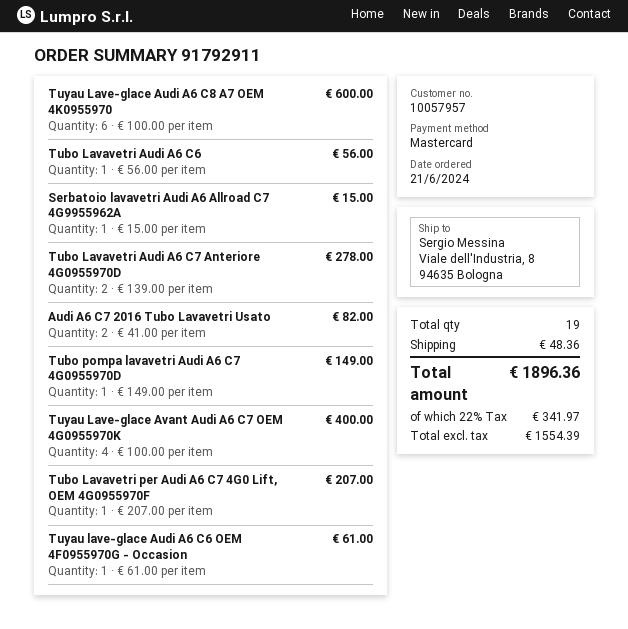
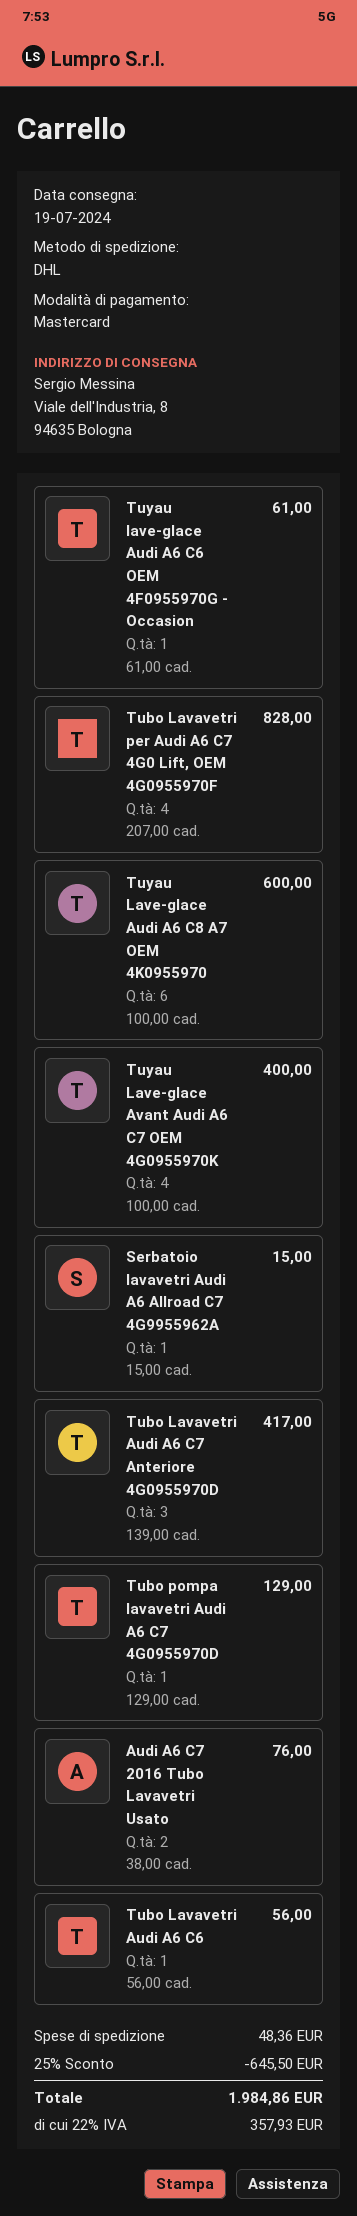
Tubo Lavavetri Audi A6 C7 Anteriore 4G0955970D: 2 x 139.00 = 278.00 -> 3 x 139.00 = 417.00
Audi A6 C7 2016 Tubo Lavavetri Usato: 2 x 41.00 = 82.00 -> 2 x 38.00 = 76.00
Tubo pompa lavavetri Audi A6 C7 4G0955970D: 1 x 149.00 = 149.00 -> 1 x 129.00 = 129.00
Tubo Lavavetri per Audi A6 C7 4G0 Lift, OEM 4G0955970F: 1 x 207.00 = 207.00 -> 4 x 207.00 = 828.00
discount: none -> 25% = 645.50
tax: 22% = 341.97 -> 22% = 357.93
total: 1896.36 -> 1984.86

